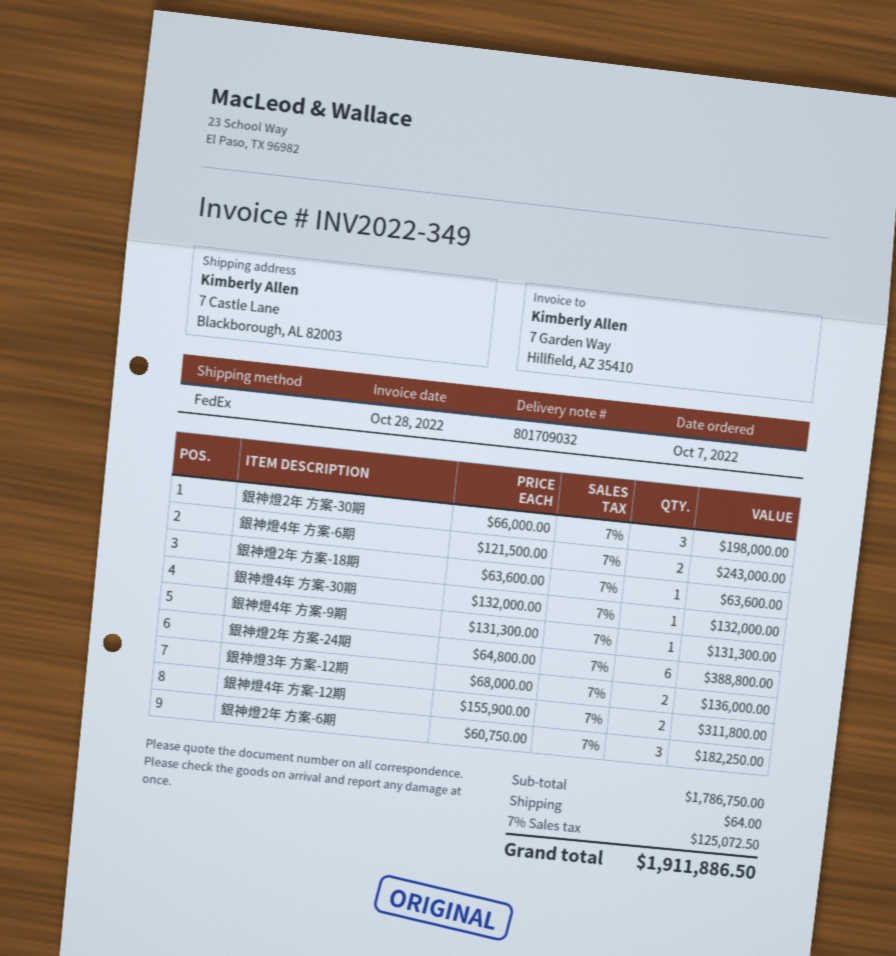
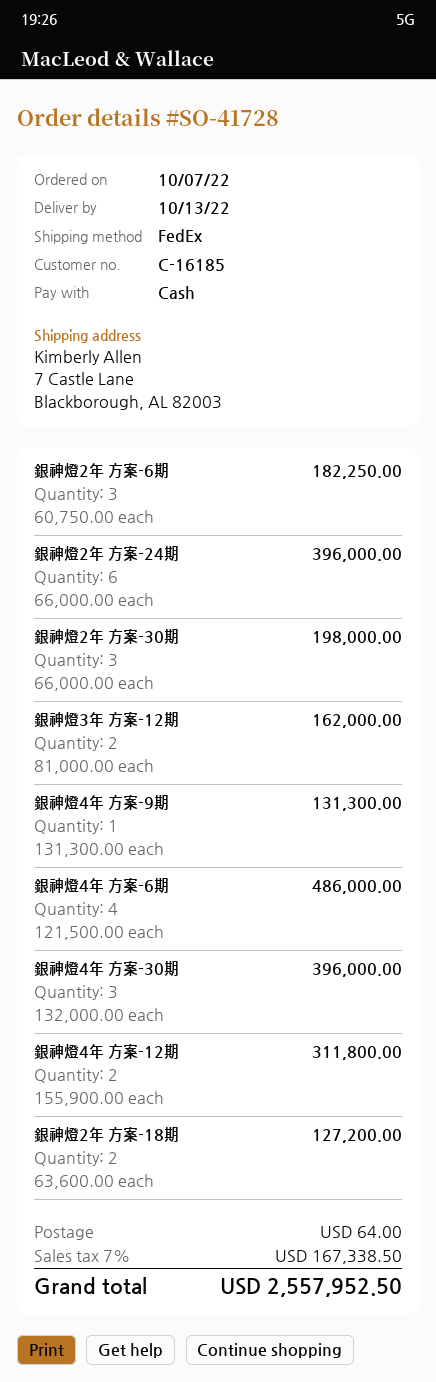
銀神燈4年 方案-6期: 2 x 121500.00 = 243000.00 -> 4 x 121500.00 = 486000.00
銀神燈2年 方案-18期: 1 x 63600.00 = 63600.00 -> 2 x 63600.00 = 127200.00
銀神燈4年 方案-30期: 1 x 132000.00 = 132000.00 -> 3 x 132000.00 = 396000.00
銀神燈2年 方案-24期: 6 x 64800.00 = 388800.00 -> 6 x 66000.00 = 396000.00
銀神燈3年 方案-12期: 2 x 68000.00 = 136000.00 -> 2 x 81000.00 = 162000.00
tax: 7% = 125072.50 -> 7% = 167338.50
total: 1911886.50 -> 2557952.50

